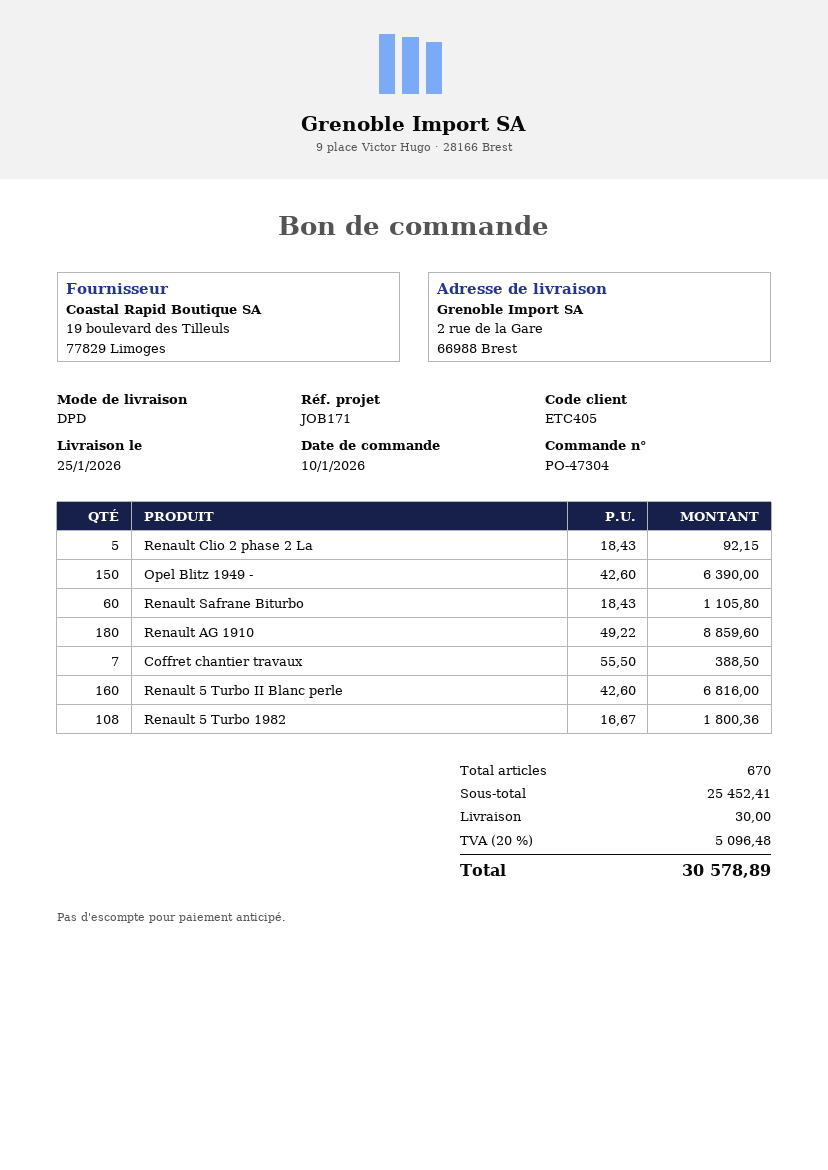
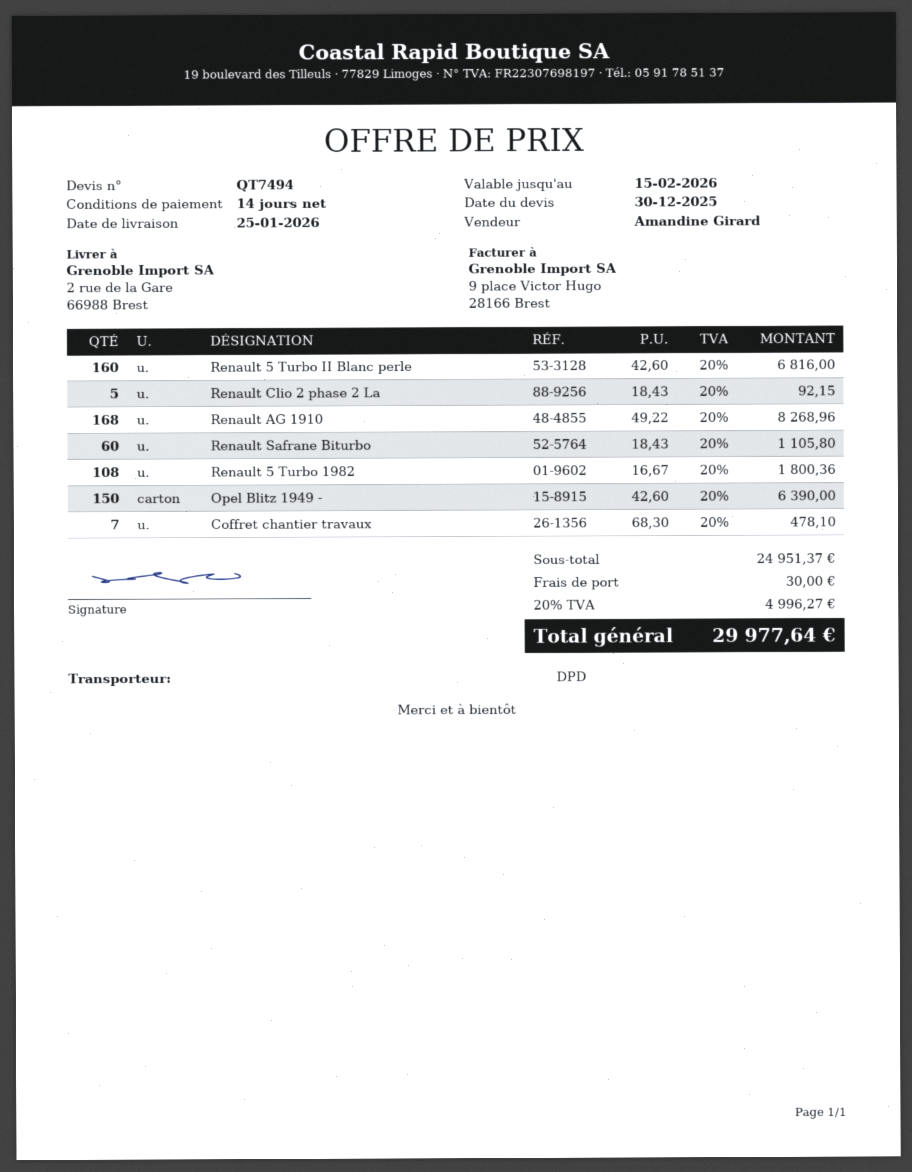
Renault AG 1910: 180 x 49.22 = 8859.60 -> 168 x 49.22 = 8268.96
Coffret chantier travaux: 7 x 55.50 = 388.50 -> 7 x 68.30 = 478.10
subtotal: 25452.41 -> 24951.37
tax: 20% = 5096.48 -> 20% = 4996.27
total: 30578.89 -> 29977.64

